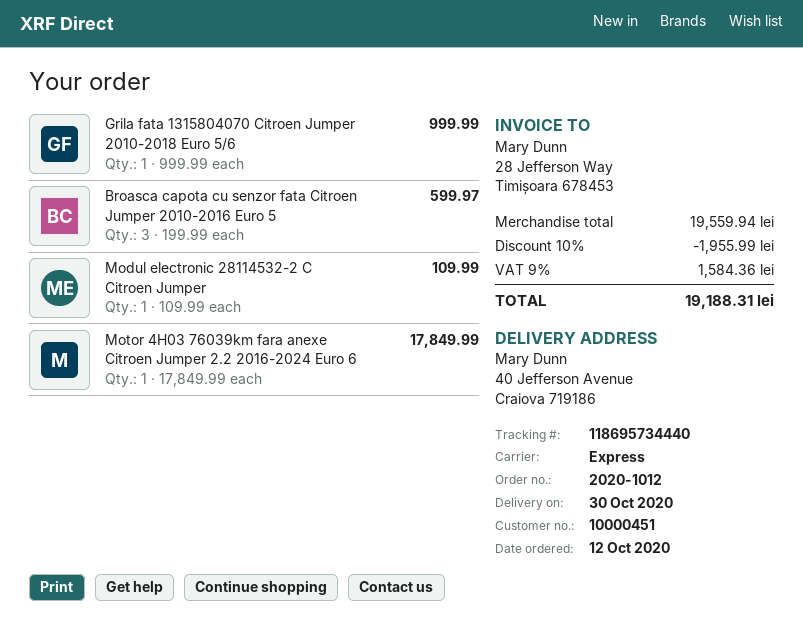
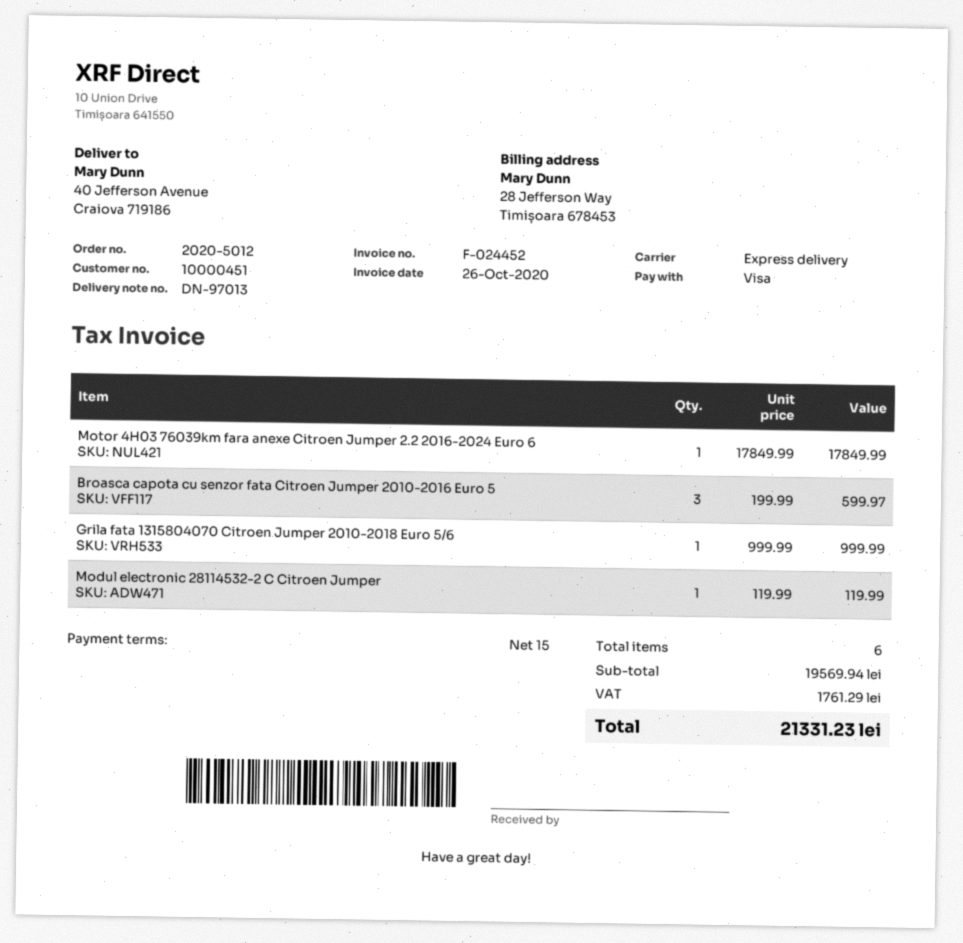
order number: 2020-1012 -> 2020-5012
Modul electronic 28114532-2 C Citroen Jumper: 1 x 109.99 = 109.99 -> 1 x 119.99 = 119.99
subtotal: 19559.94 -> 19569.94
discount: 10% = 1955.99 -> none
tax: 1584.36 -> 1761.29
total: 19188.31 -> 21331.23

